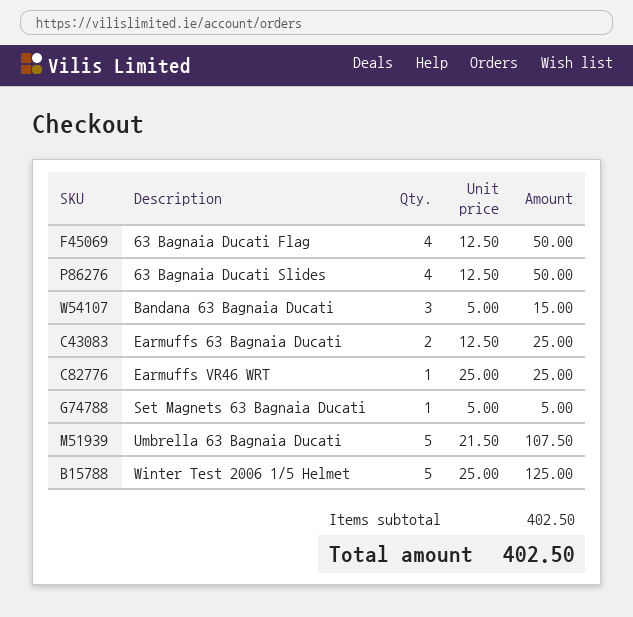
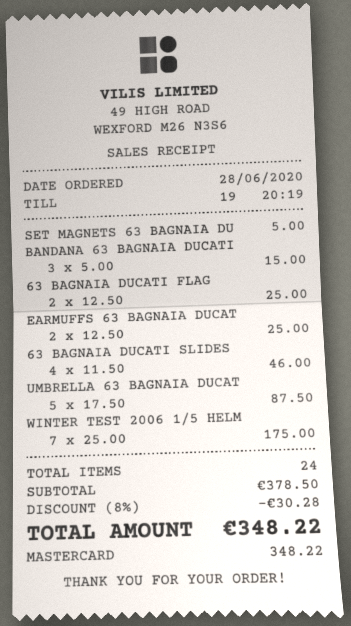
63 Bagnaia Ducati Flag: 4 x 12.50 = 50.00 -> 2 x 12.50 = 25.00
63 Bagnaia Ducati Slides: 4 x 12.50 = 50.00 -> 4 x 11.50 = 46.00
Earmuffs VR46 WRT: 1 x 25.00 = 25.00 -> none
Umbrella 63 Bagnaia Ducati: 5 x 21.50 = 107.50 -> 5 x 17.50 = 87.50
Winter Test 2006 1/5 Helmet: 5 x 25.00 = 125.00 -> 7 x 25.00 = 175.00
subtotal: 402.50 -> 378.50
discount: none -> 8% = 30.28
total: 402.50 -> 348.22

